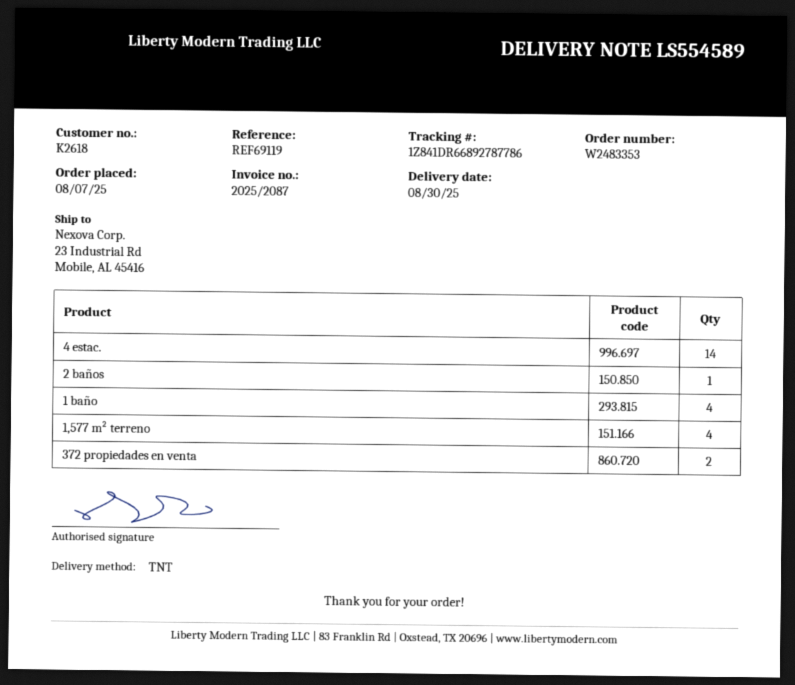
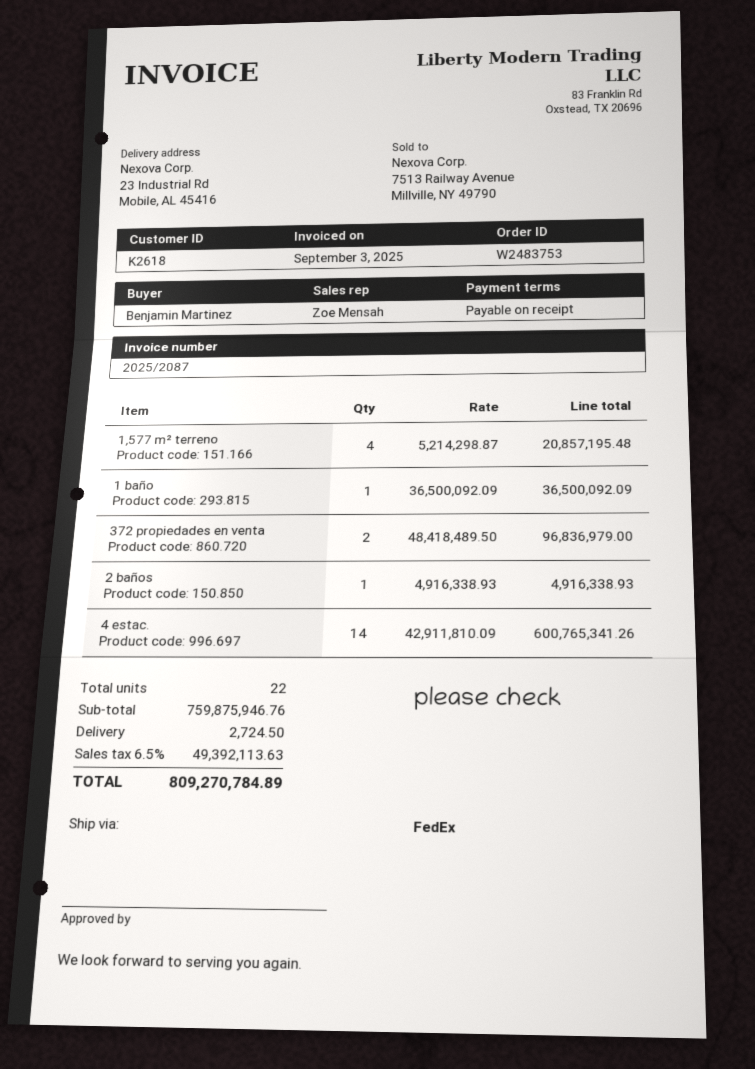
order number: W2483353 -> W2483753
shipping method: TNT -> FedEx
1 baño: 4 -> 1

